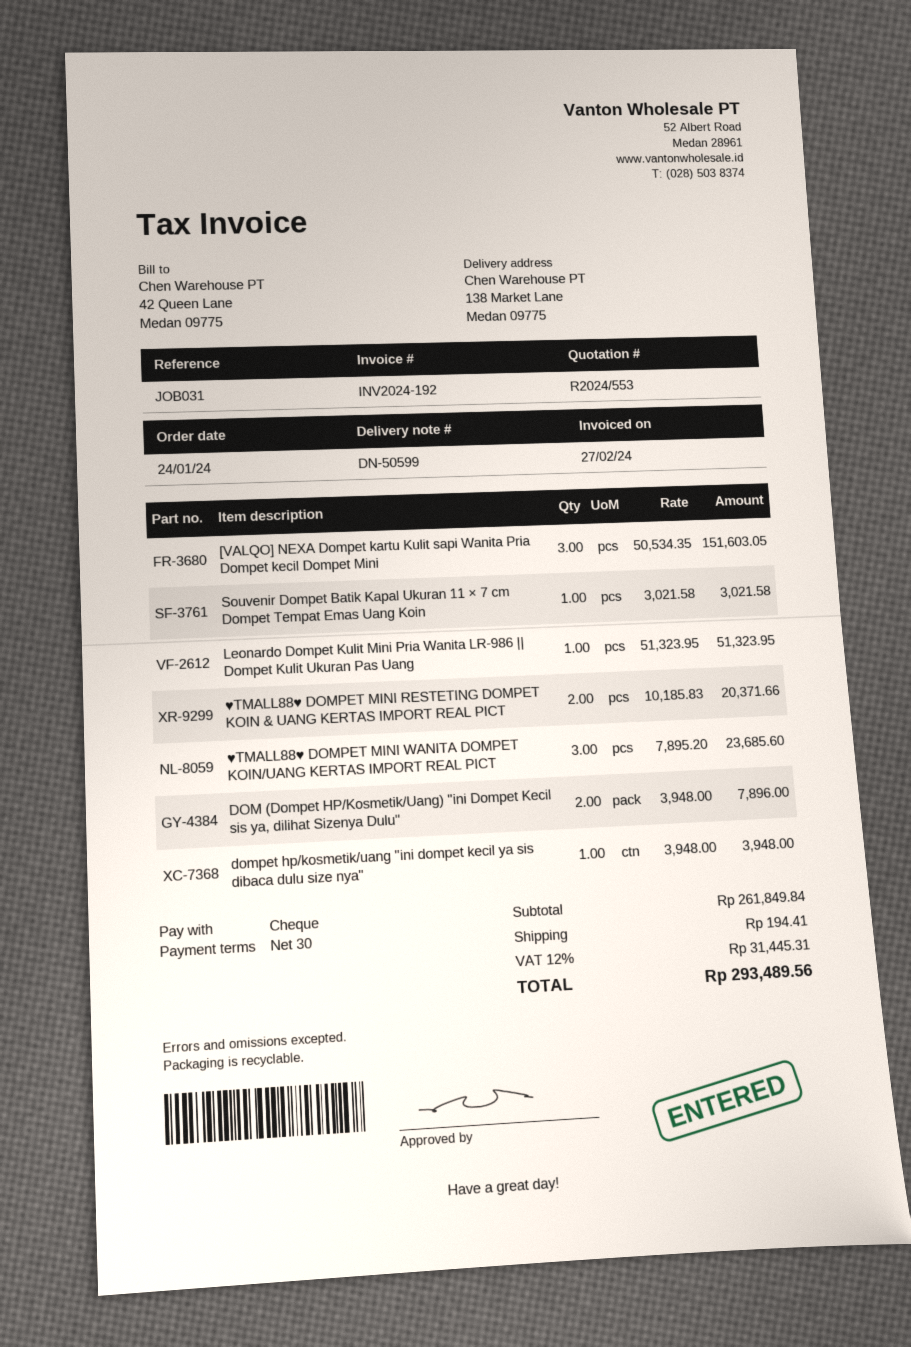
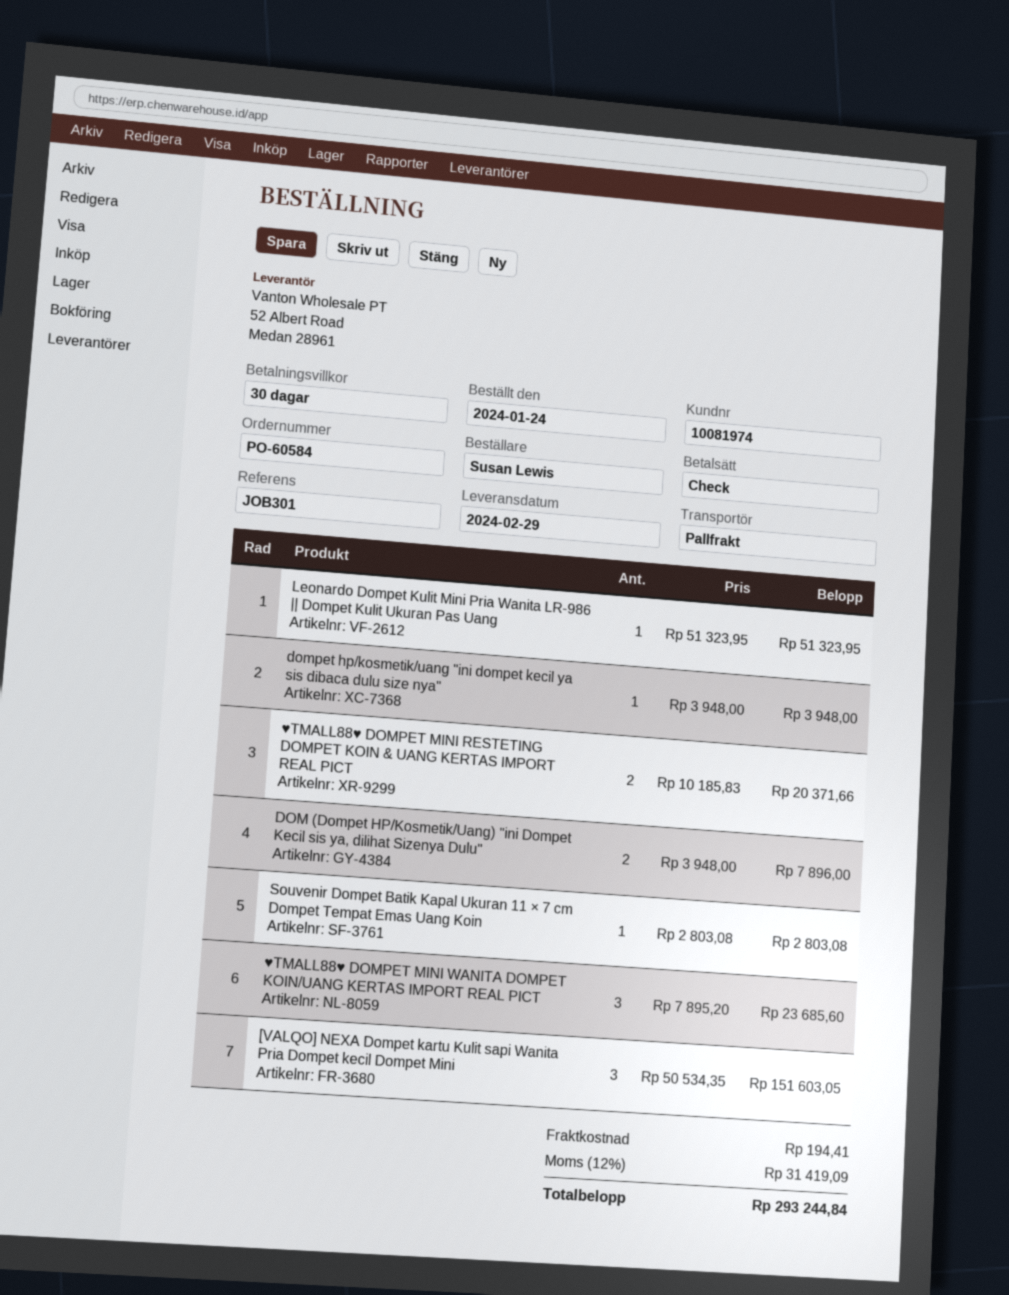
reference: JOB031 -> JOB301
Souvenir Dompet Batik Kapal Ukuran 11 × 7 cm Dompet Tempat Emas Uang Koin: 1 x 3021.58 = 3021.58 -> 1 x 2803.08 = 2803.08
tax: 12% = 31445.31 -> 12% = 31419.09
total: 293489.56 -> 293244.84

